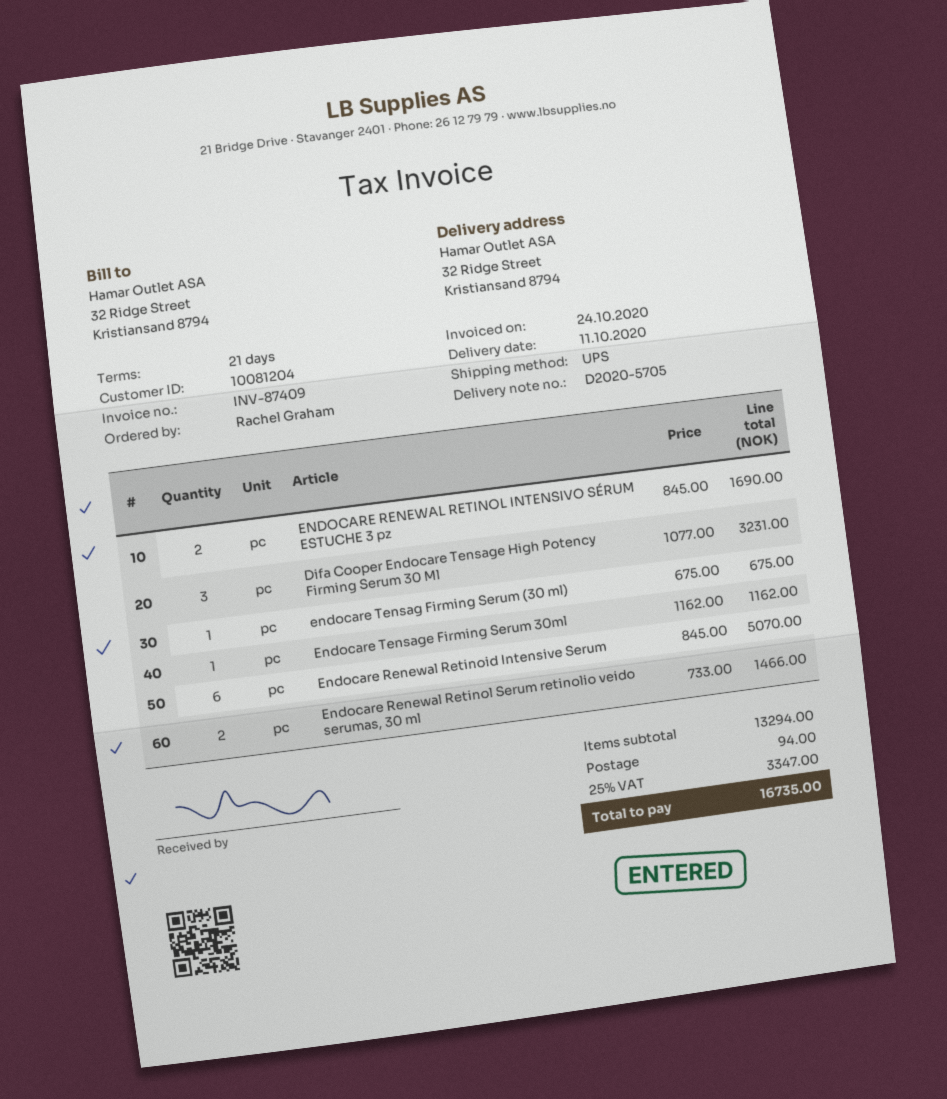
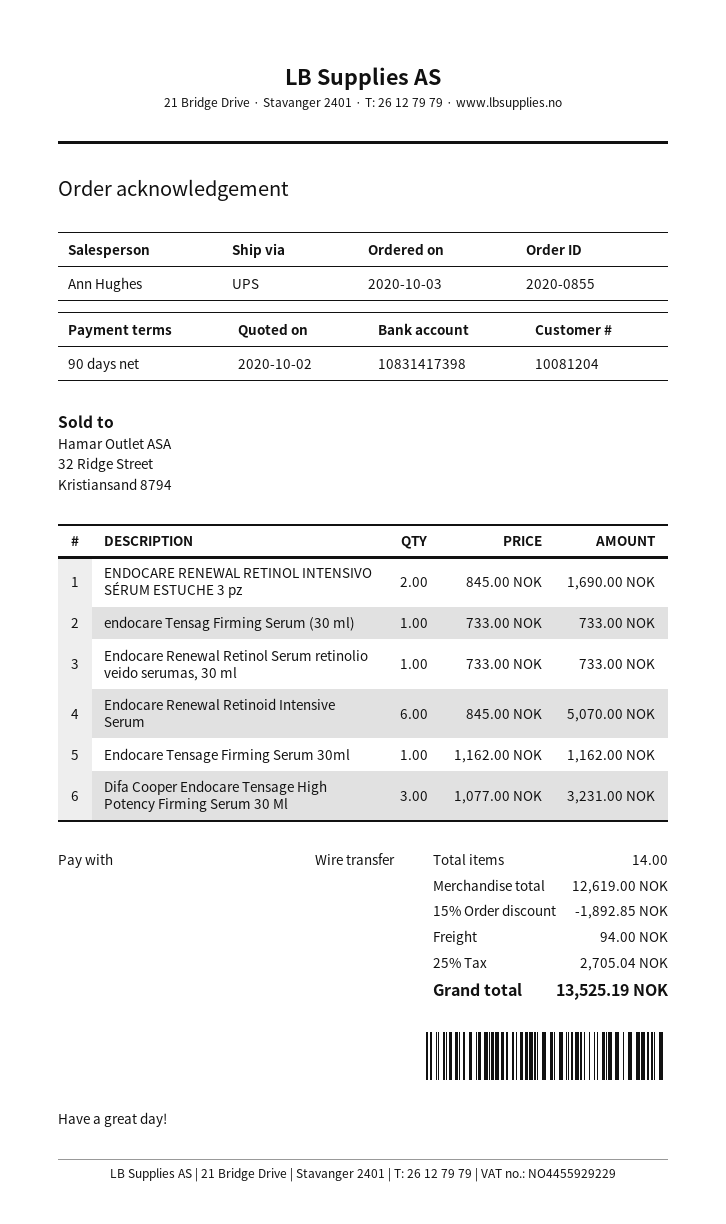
payment terms: 21 days -> 90 days
endocare Tensag Firming Serum (30 ml): 1 x 675.00 = 675.00 -> 1 x 733.00 = 733.00
Endocare Renewal Retinol Serum retinolio veido serumas, 30 ml: 2 x 733.00 = 1466.00 -> 1 x 733.00 = 733.00
subtotal: 13294.00 -> 12619.00
discount: none -> 15% = 1892.85
tax: 25% = 3347.00 -> 25% = 2705.04
total: 16735.00 -> 13525.19

